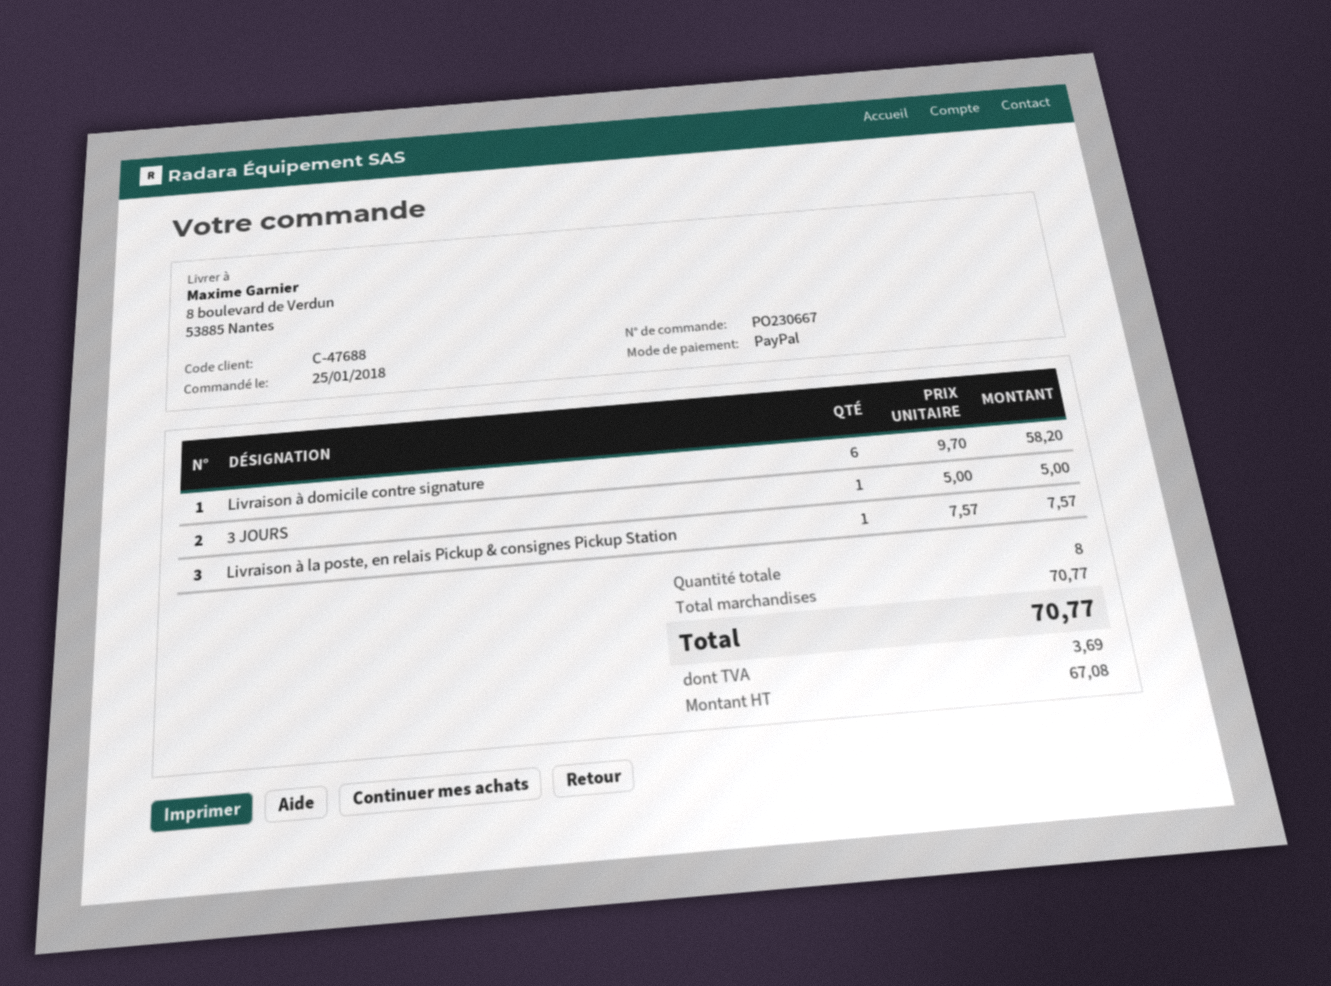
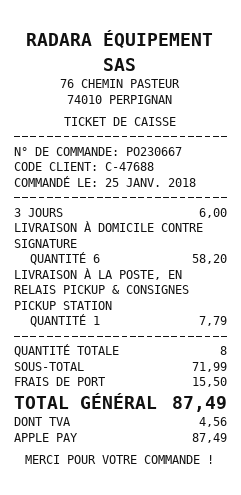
payment method: PayPal -> Apple Pay
3 JOURS: 1 for 5.00 -> 1 for 6.00
Livraison à la poste, en relais Pickup & consignes Pickup Station: 1 for 7.57 -> 1 for 7.79
subtotal: 70.77 -> 71.99
shipping: none -> 15.50
tax: 3.69 -> 4.56
total: 70.77 -> 87.49

